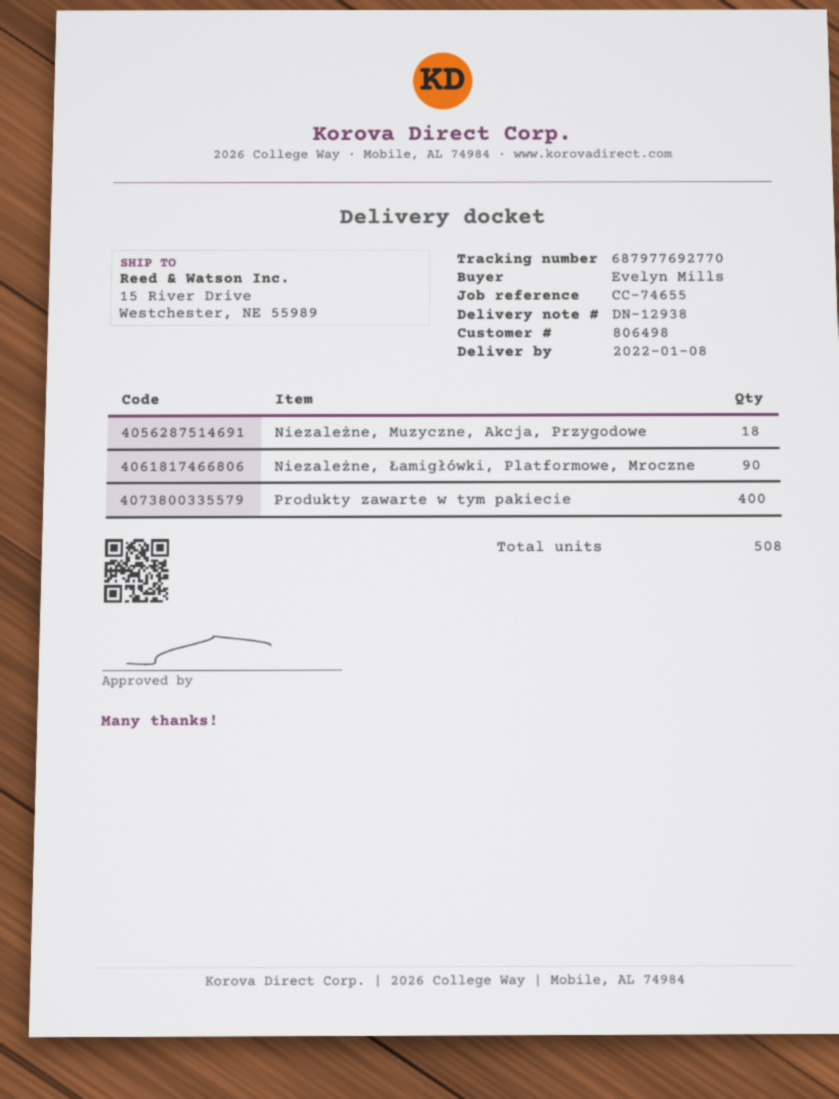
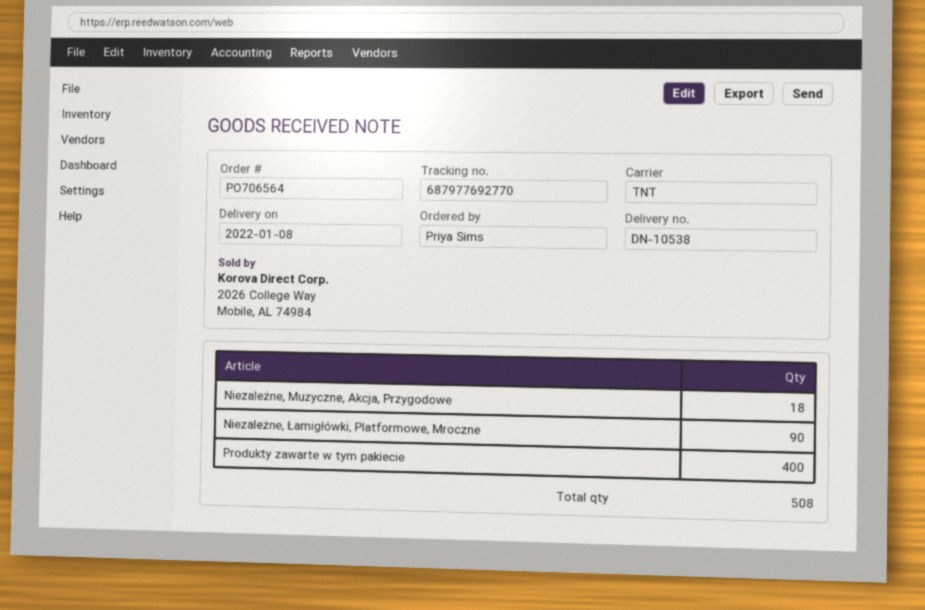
delivery note number: DN-12938 -> DN-10538
ordered by: Evelyn Mills -> Priya Sims

